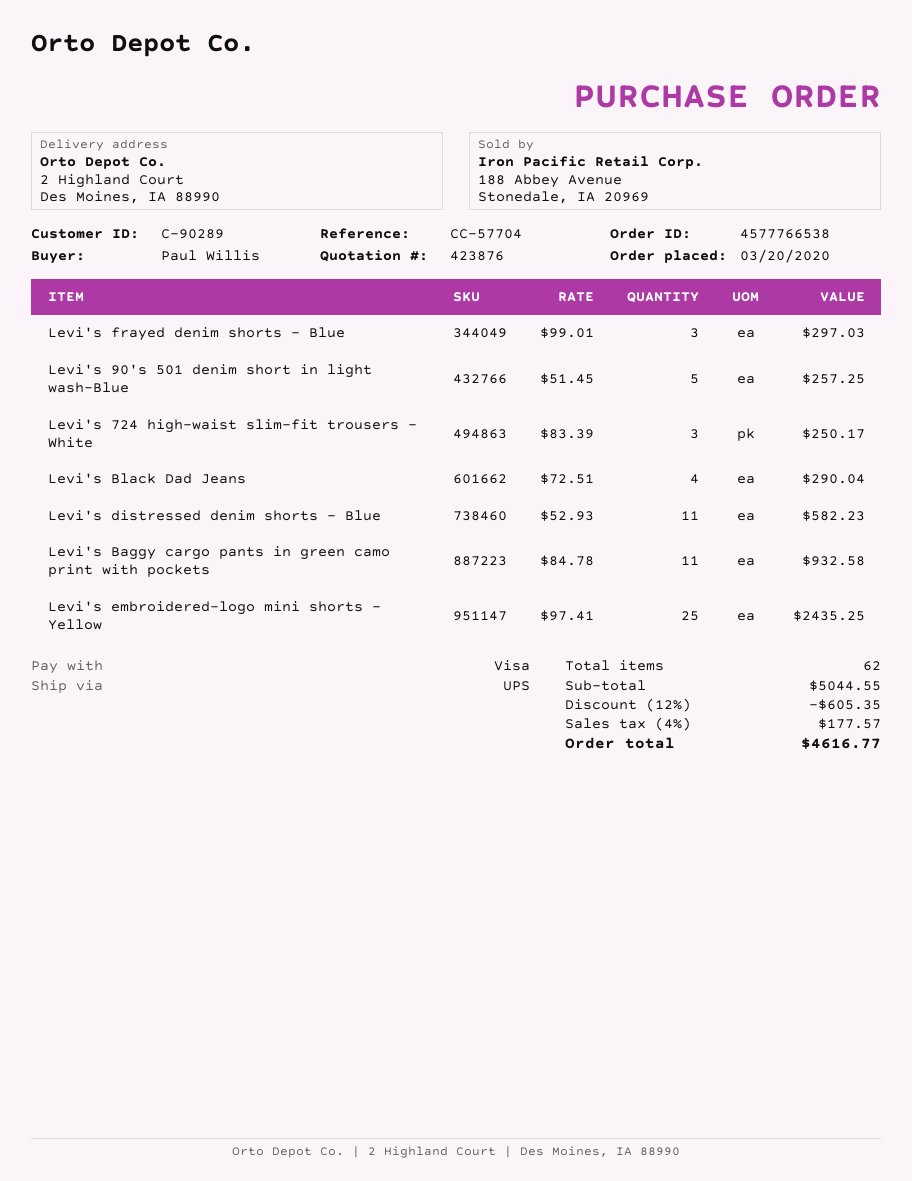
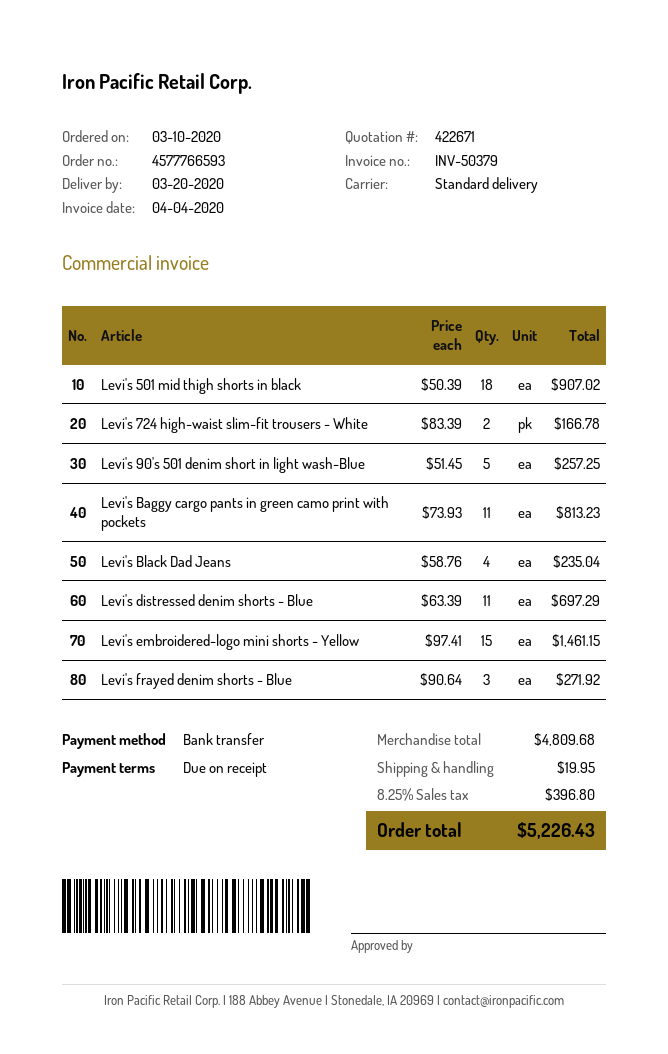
quote number: 423876 -> 422671
order number: 4577766538 -> 4577766593
order date: 2020-03-20 -> 2020-03-10
payment method: Visa -> bank transfer
shipping method: UPS -> standard
Levi's frayed denim shorts - Blue: 3 x 99.01 = 297.03 -> 3 x 90.64 = 271.92
Levi's 724 high-waist slim-fit trousers - White: 3 x 83.39 = 250.17 -> 2 x 83.39 = 166.78
Levi's Black Dad Jeans: 4 x 72.51 = 290.04 -> 4 x 58.76 = 235.04
Levi's distressed denim shorts - Blue: 11 x 52.93 = 582.23 -> 11 x 63.39 = 697.29
Levi's Baggy cargo pants in green camo print with pockets: 11 x 84.78 = 932.58 -> 11 x 73.93 = 813.23
Levi's embroidered-logo mini shorts - Yellow: 25 x 97.41 = 2435.25 -> 15 x 97.41 = 1461.15
Levi's 501 mid thigh shorts in black: none -> 18 x 50.39 = 907.02
subtotal: 5044.55 -> 4809.68
discount: 12% = 605.35 -> none
shipping: none -> 19.95
tax: 4% = 177.57 -> 8.25% = 396.80
total: 4616.77 -> 5226.43

